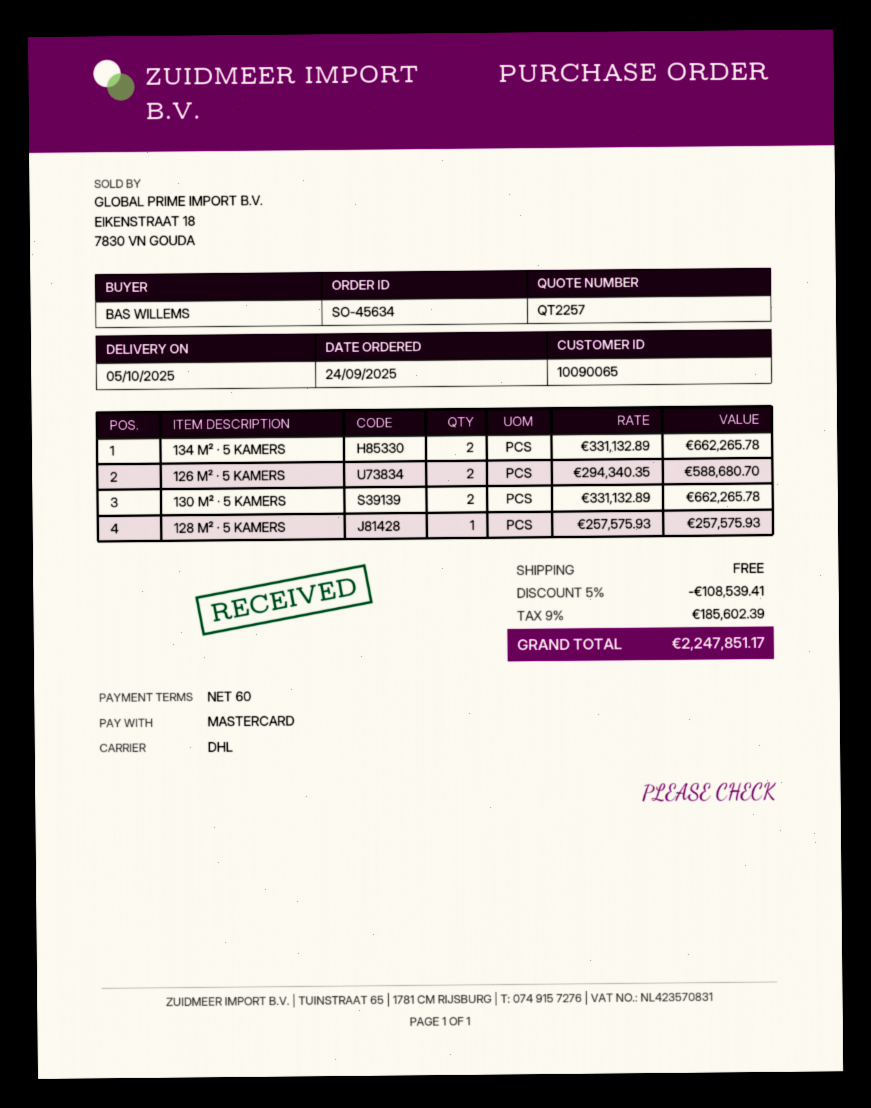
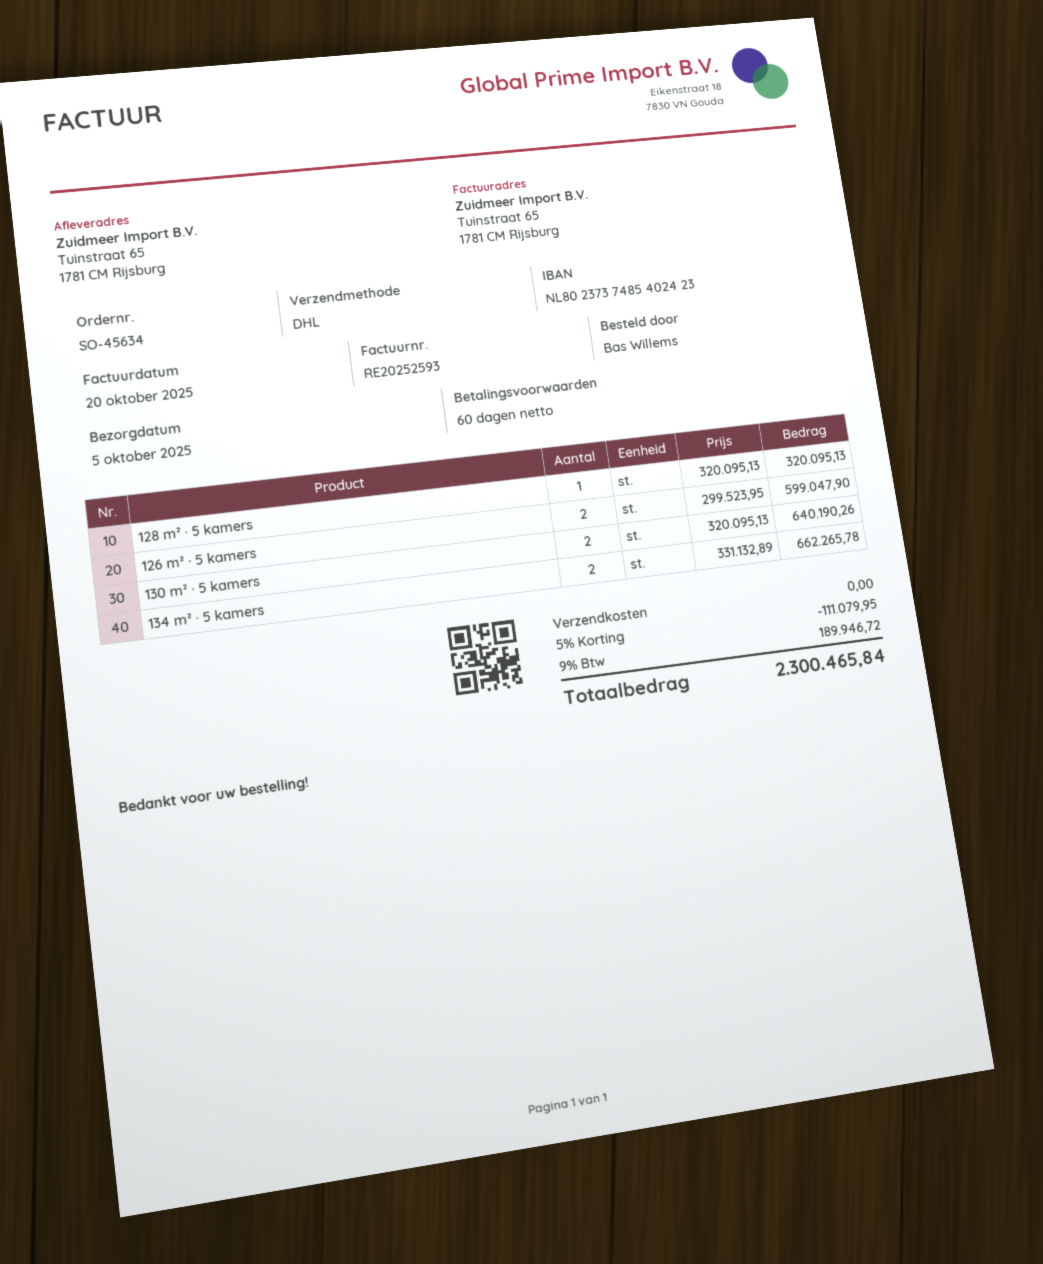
126 M² · 5 KAMERS: 2 x 294340.35 = 588680.70 -> 2 x 299523.95 = 599047.90
130 M² · 5 KAMERS: 2 x 331132.89 = 662265.78 -> 2 x 320095.13 = 640190.26
128 M² · 5 KAMERS: 1 x 257575.93 = 257575.93 -> 1 x 320095.13 = 320095.13
discount: 5% = 108539.41 -> 5% = 111079.95
tax: 9% = 185602.39 -> 9% = 189946.72
total: 2247851.17 -> 2300465.84

